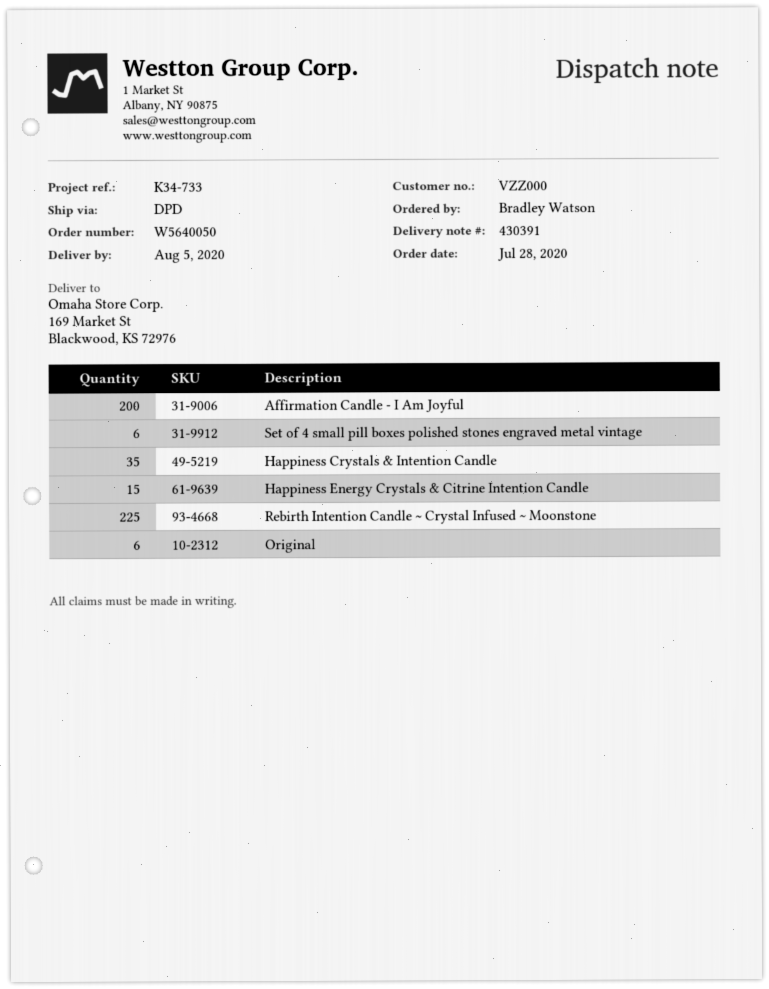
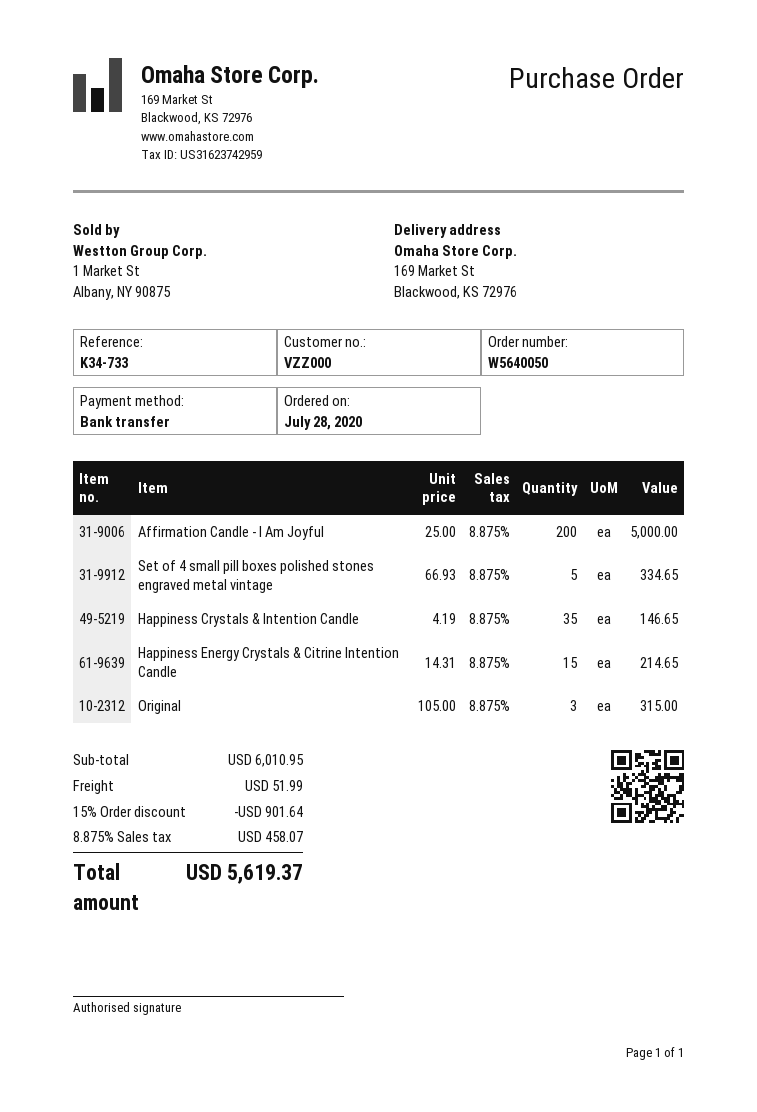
Set of 4 small pill boxes polished stones engraved metal vintage: 6 -> 5
Rebirth Intention Candle ~ Crystal Infused ~ Moonstone: 225 -> none
Original: 6 -> 3

